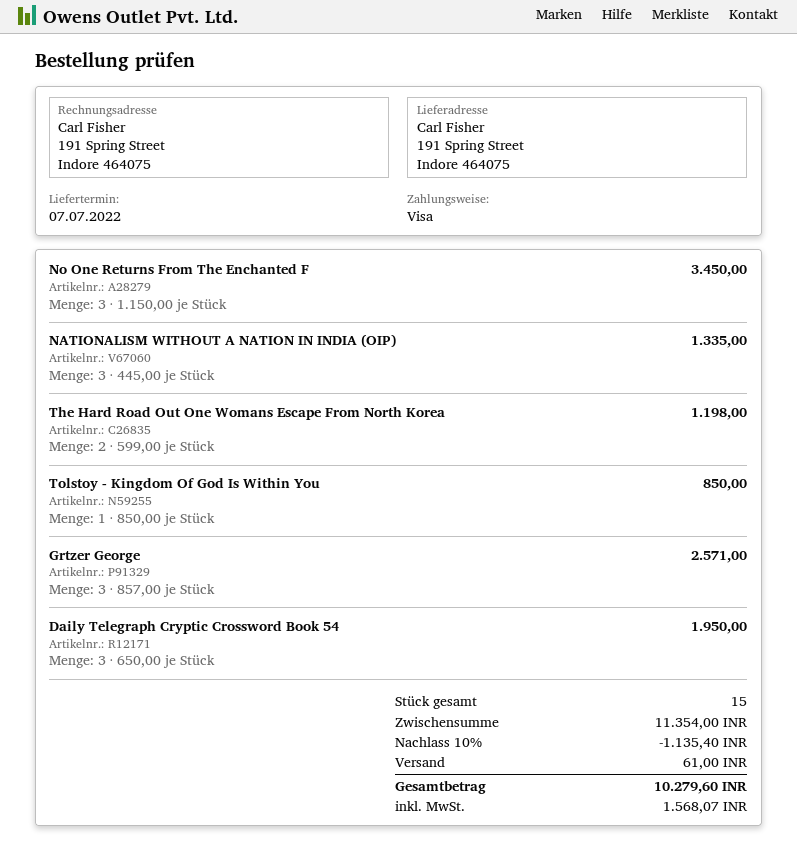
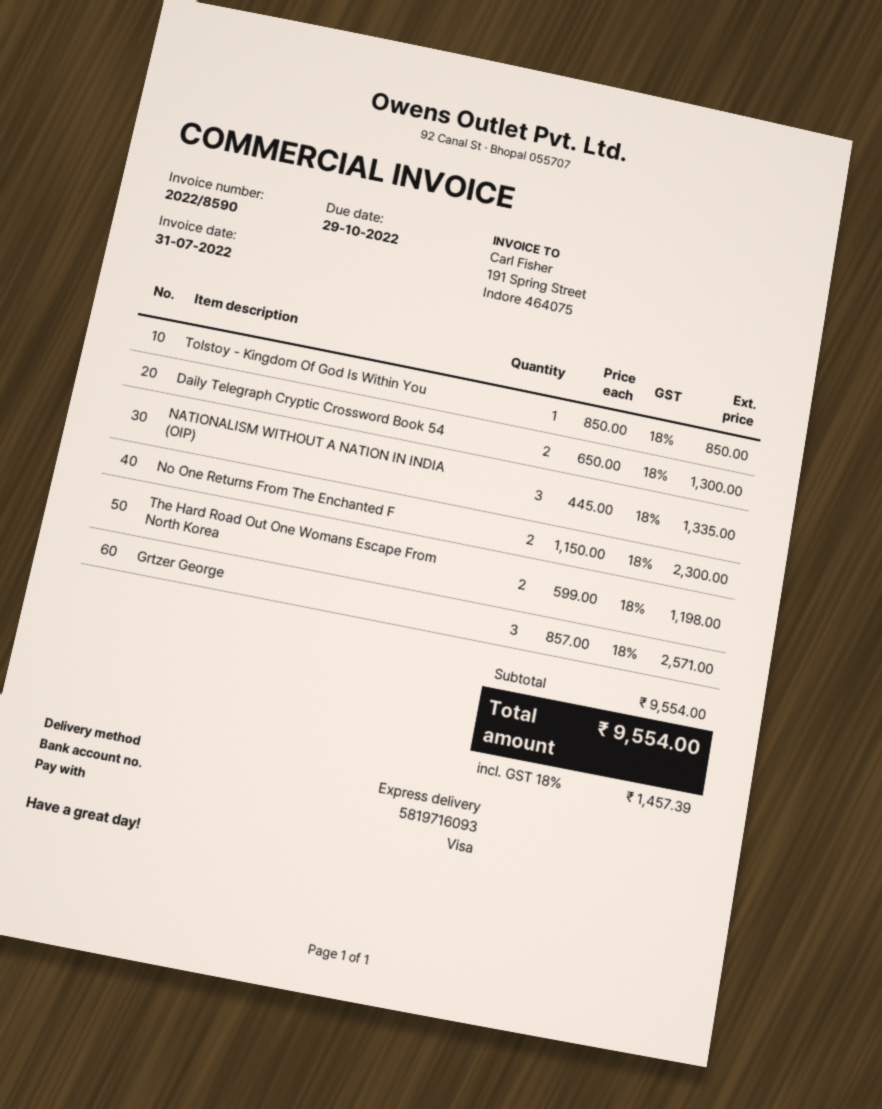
No One Returns From The Enchanted F: 3 x 1150.00 = 3450.00 -> 2 x 1150.00 = 2300.00
Daily Telegraph Cryptic Crossword Book 54: 3 x 650.00 = 1950.00 -> 2 x 650.00 = 1300.00
subtotal: 11354.00 -> 9554.00
discount: 10% = 1135.40 -> none
shipping: 61.00 -> none
tax: 1568.07 -> 1457.39
total: 10279.60 -> 9554.00

